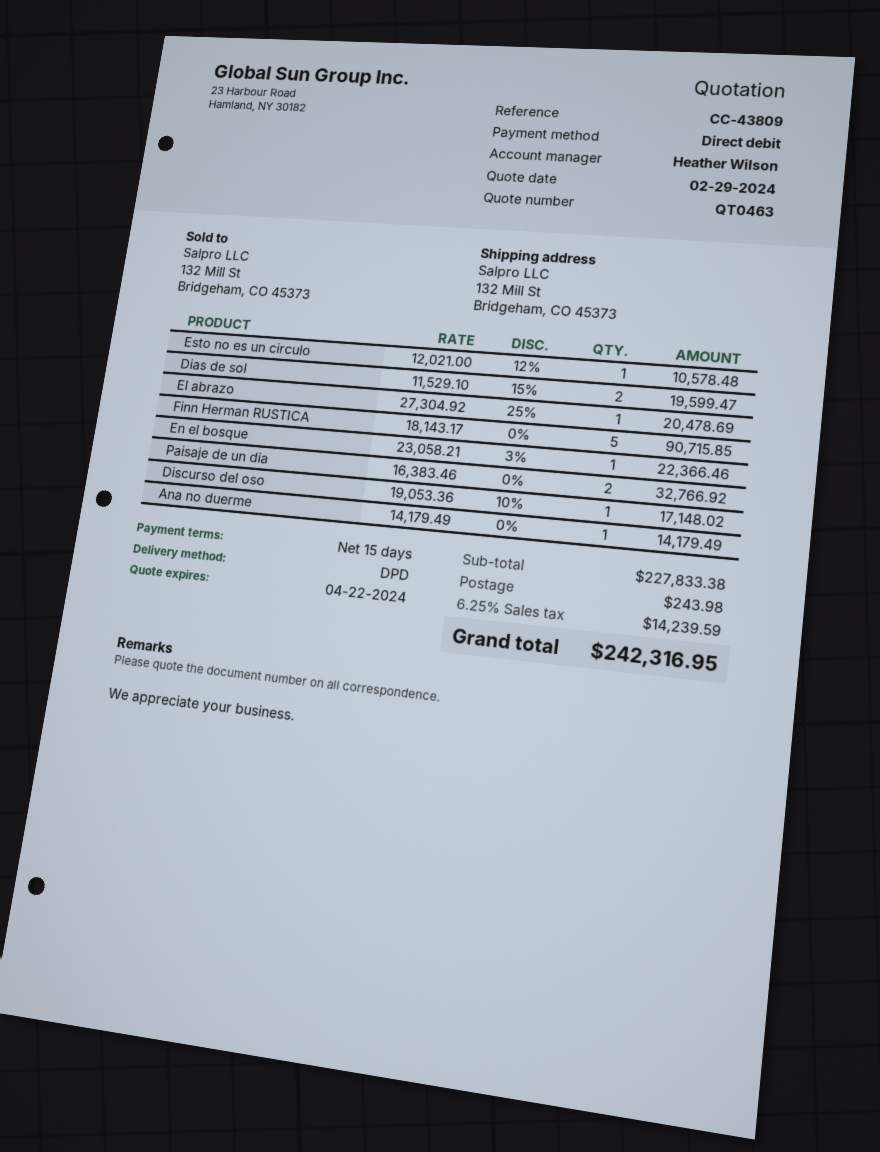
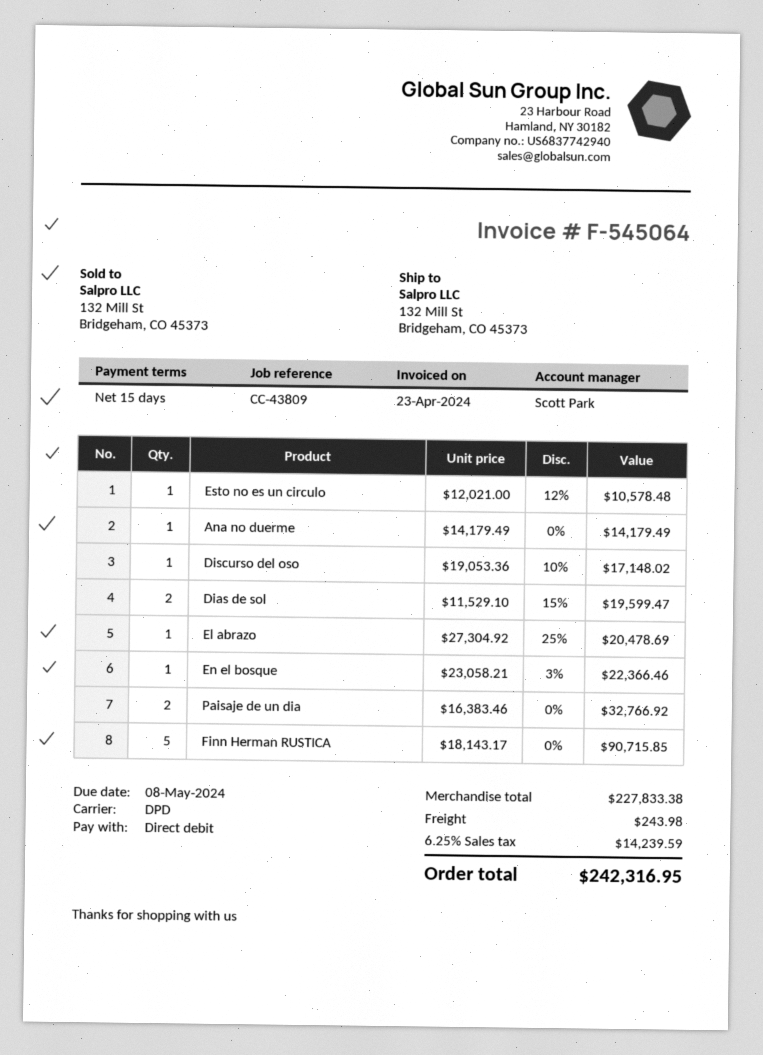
sales rep: Heather Wilson -> Scott Park

